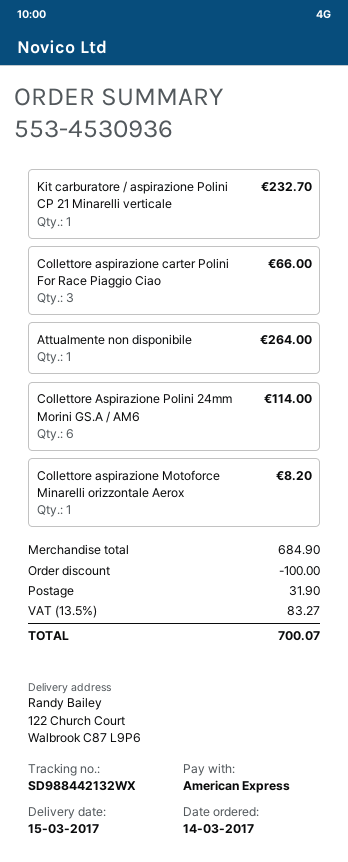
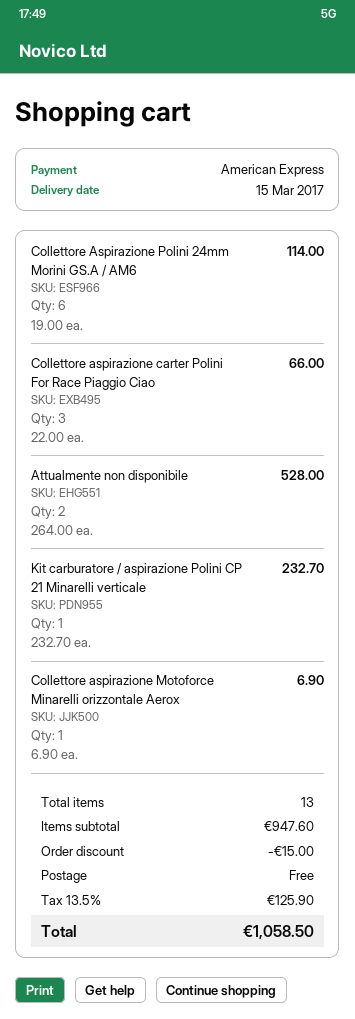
Attualmente non disponibile: 1 for 264.00 -> 2 for 528.00
Collettore aspirazione Motoforce Minarelli orizzontale Aerox: 1 for 8.20 -> 1 for 6.90
subtotal: 684.90 -> 947.60
discount: 100.00 -> 15.00
shipping: 31.90 -> 0.00
tax: 13.5% = 83.27 -> 13.5% = 125.90
total: 700.07 -> 1058.50

